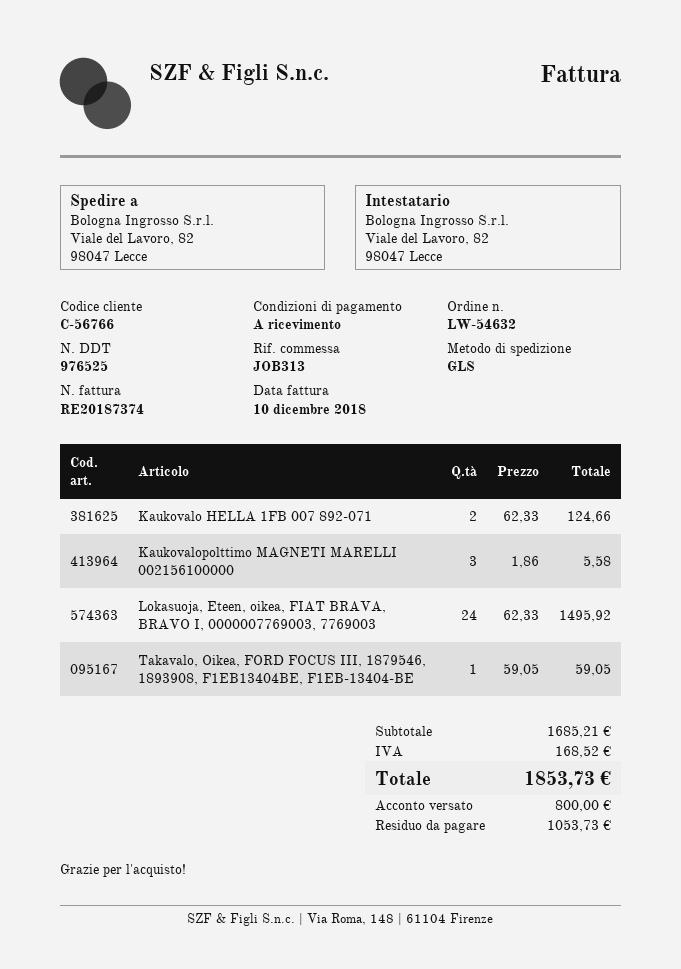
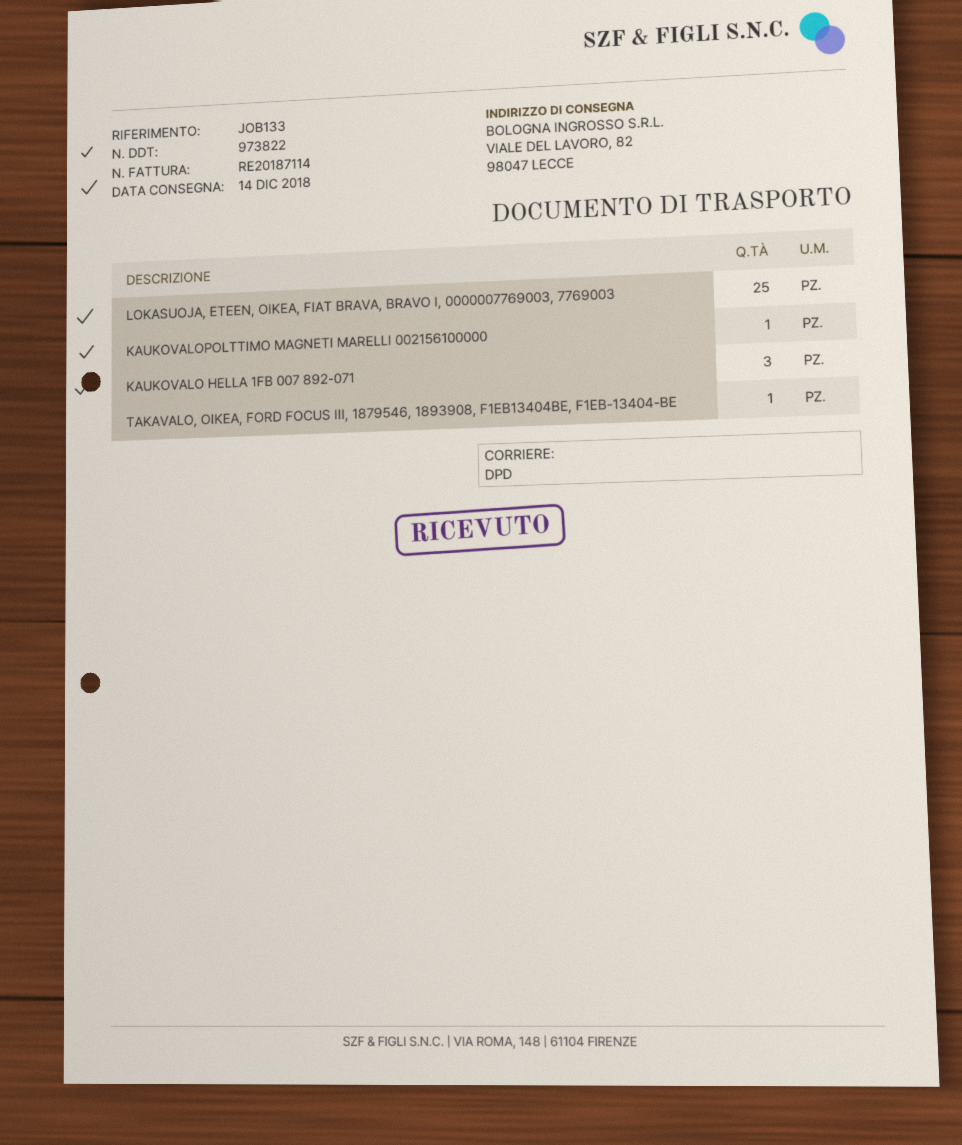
delivery note number: 976525 -> 973822
invoice number: RE20187374 -> RE20187114
reference: JOB313 -> JOB133
shipping method: GLS -> DPD
Kaukovalo HELLA 1FB 007 892-071: 2 -> 3
Kaukovalopolttimo MAGNETI MARELLI 002156100000: 3 -> 1
Lokasuoja, Eteen, oikea, FIAT BRAVA, BRAVO I, 0000007769003, 7769003: 24 -> 25

